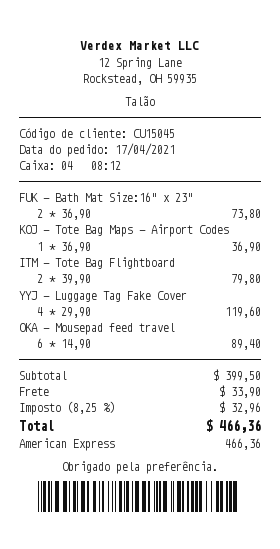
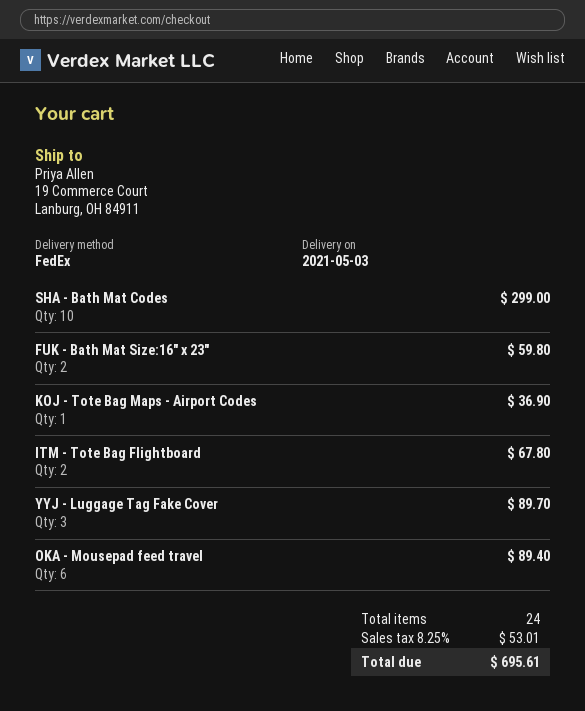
FUK - Bath Mat Size:16" x 23": 2 for 73.80 -> 2 for 59.80
ITM - Tote Bag Flightboard: 2 for 79.80 -> 2 for 67.80
YYJ - Luggage Tag Fake Cover: 4 for 119.60 -> 3 for 89.70
SHA - Bath Mat Codes: none -> 10 for 299.00
shipping: 33.90 -> none
tax: 8.25% = 32.96 -> 8.25% = 53.01
total: 466.36 -> 695.61

